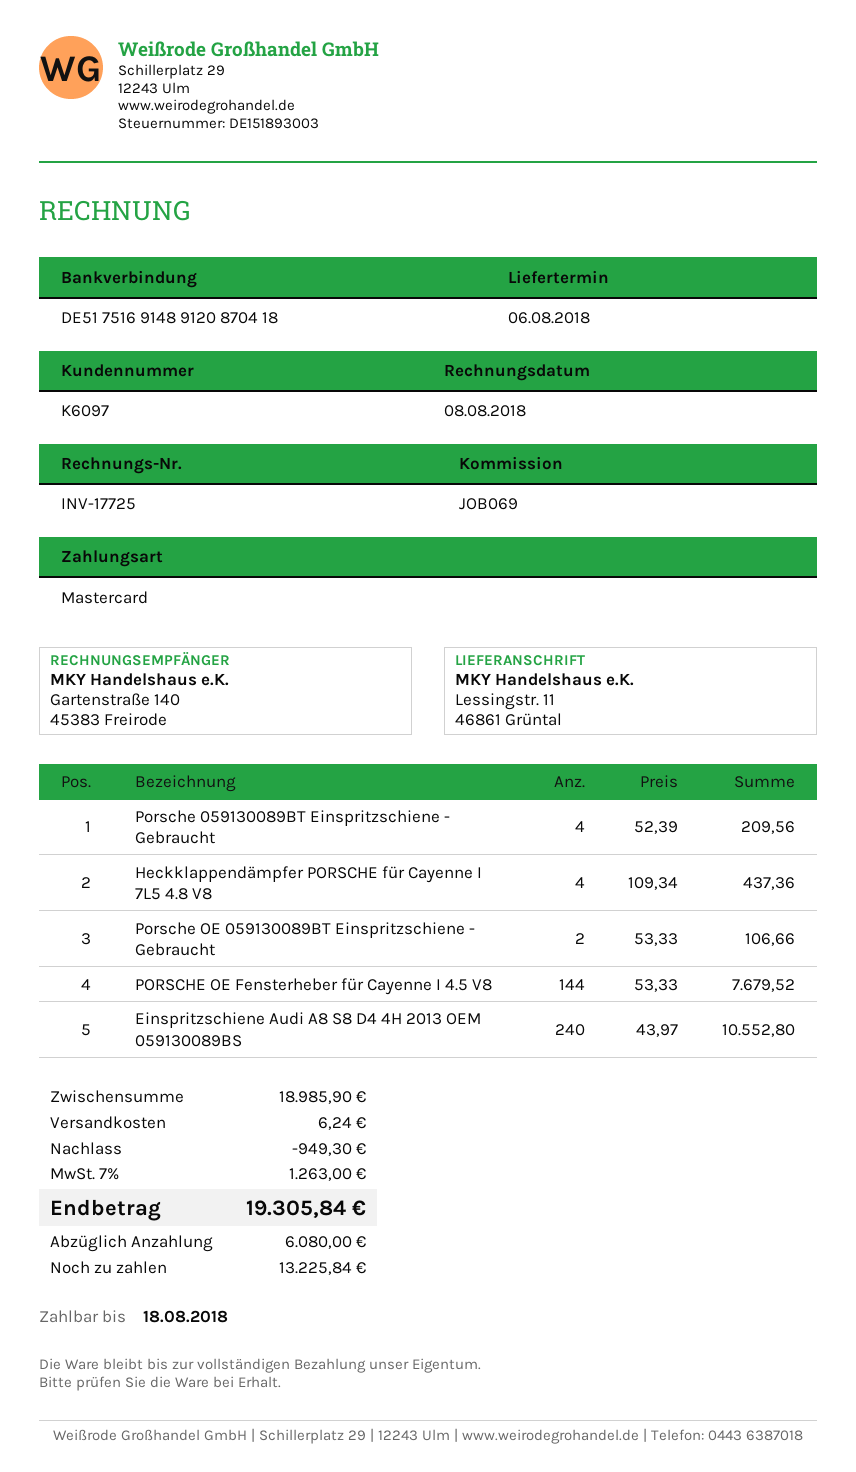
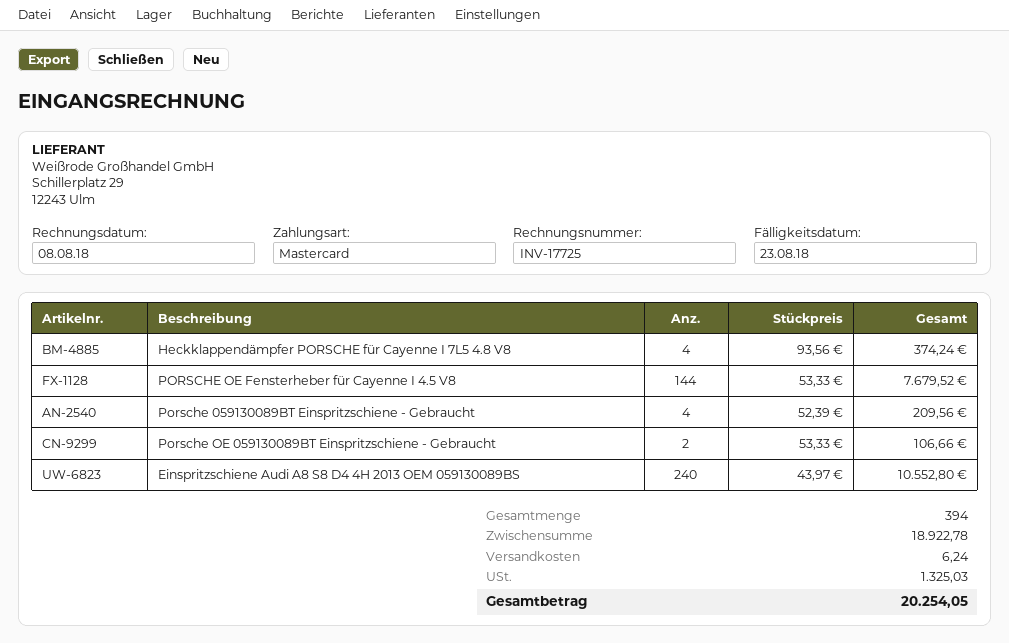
due date: 2018-08-18 -> 2018-08-23
Heckklappendämpfer PORSCHE für Cayenne I 7L5 4.8 V8: 4 x 109.34 = 437.36 -> 4 x 93.56 = 374.24
subtotal: 18985.90 -> 18922.78
discount: 949.30 -> none
tax: 1263.00 -> 1325.03
total: 19305.84 -> 20254.05

